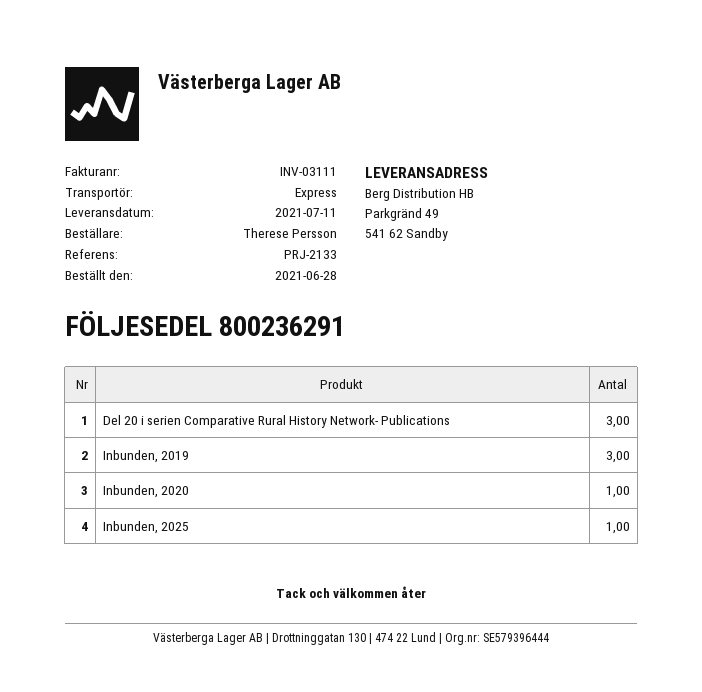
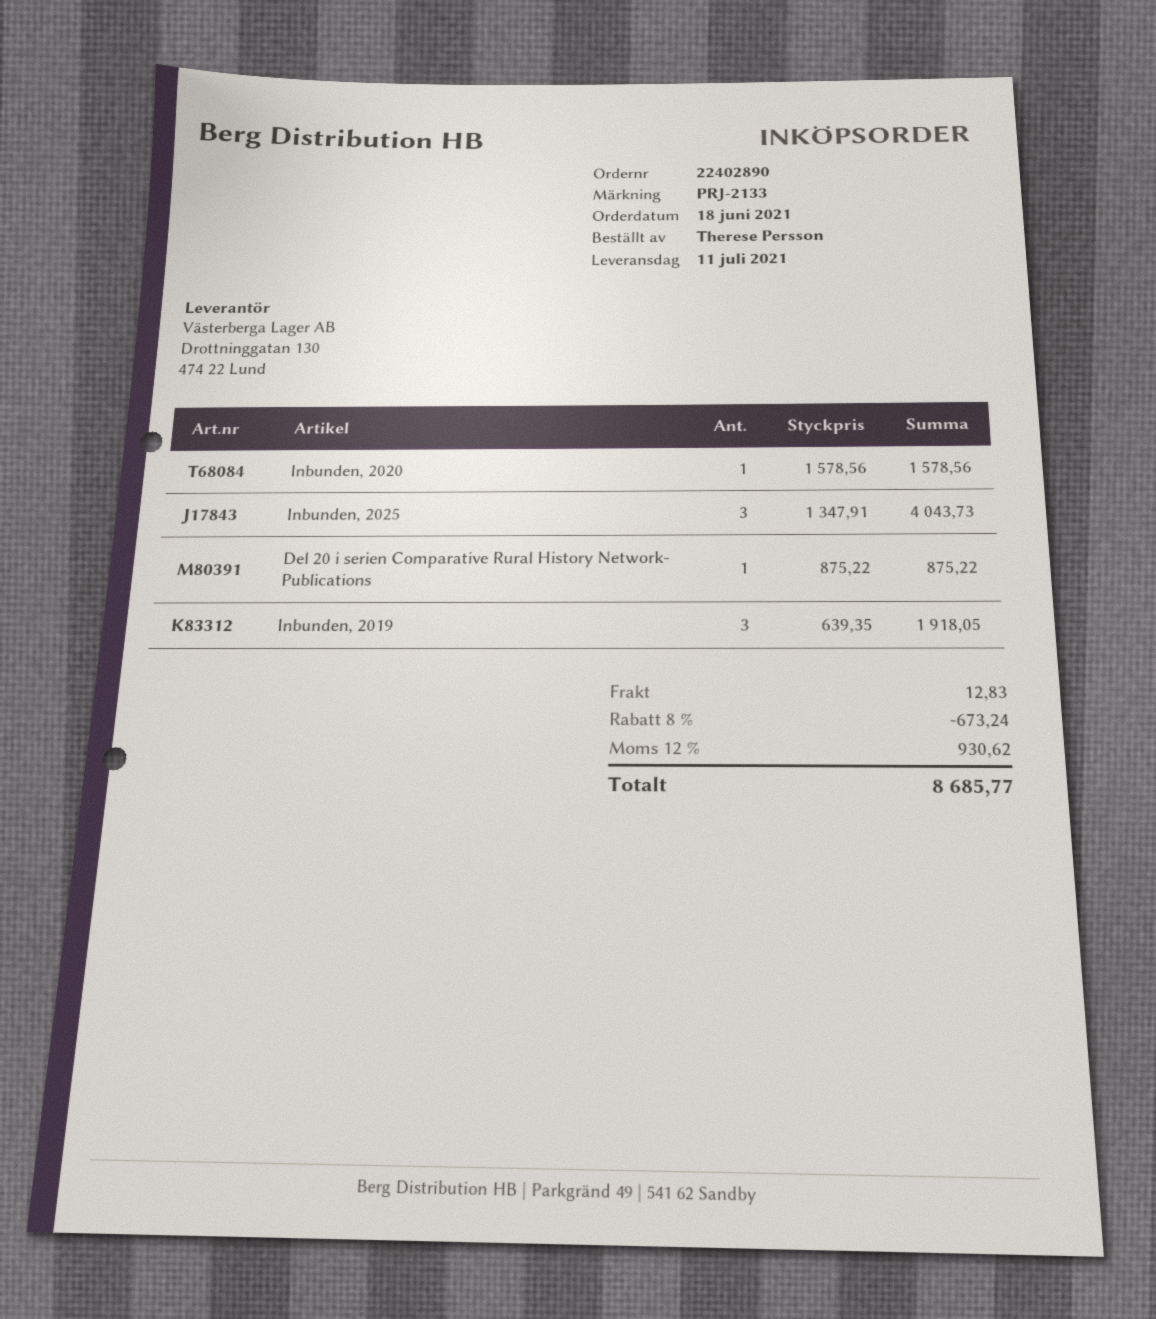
order date: 2021-06-28 -> 2021-06-18
Del 20 i serien Comparative Rural History Network- Publications: 3 -> 1
Inbunden, 2025: 1 -> 3

